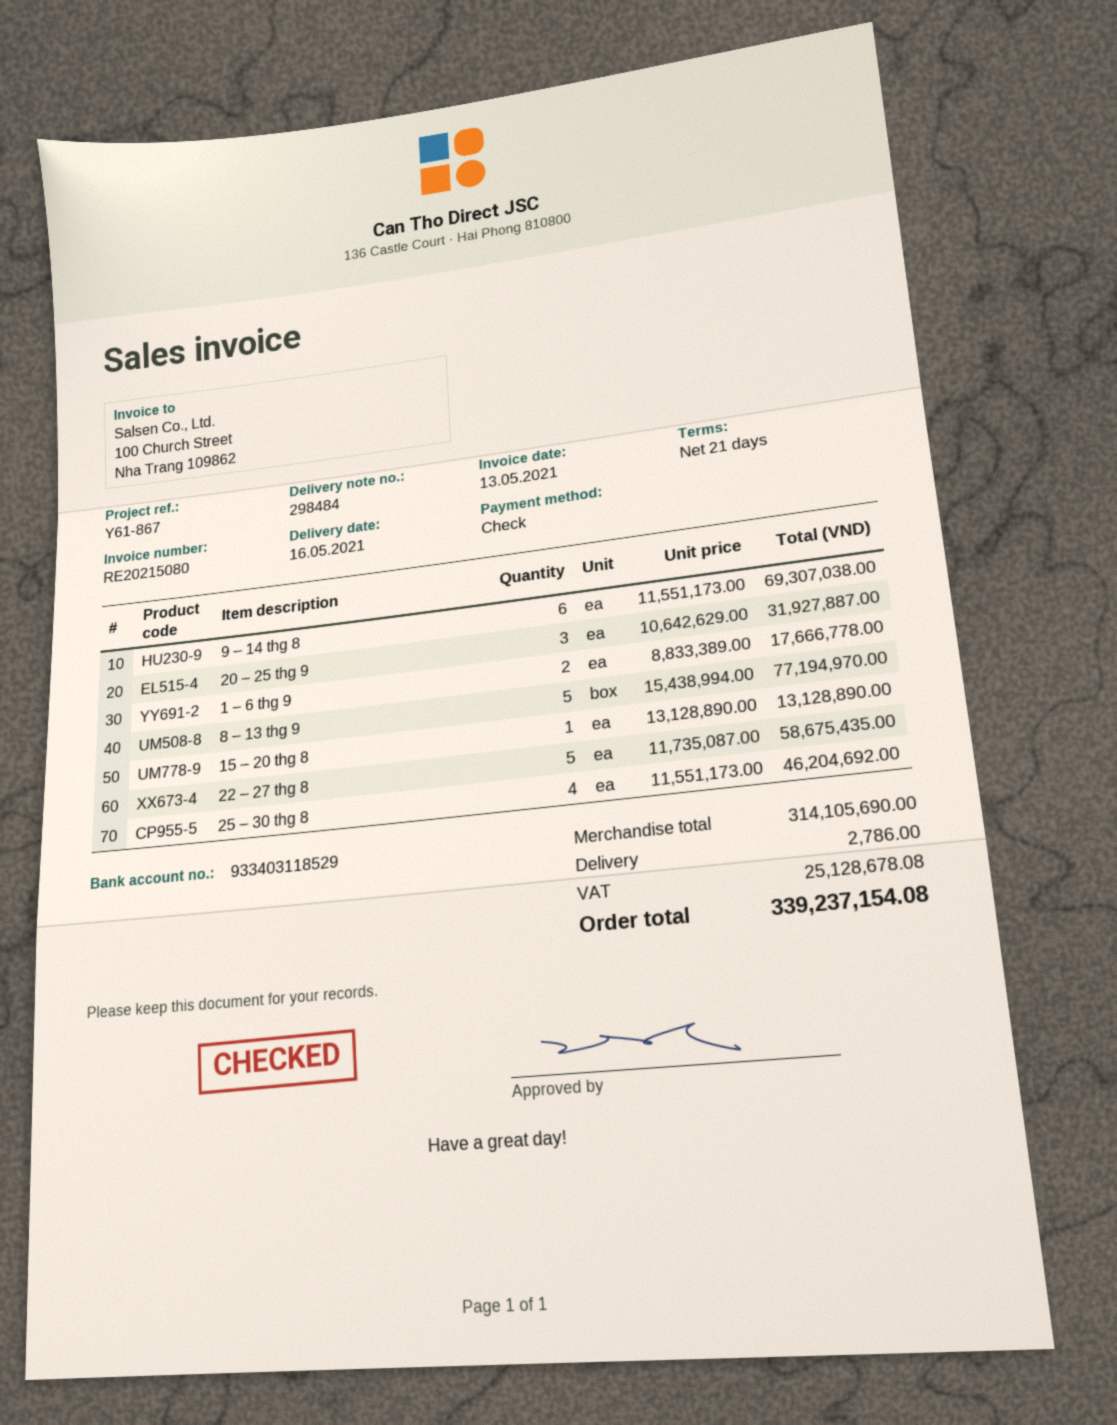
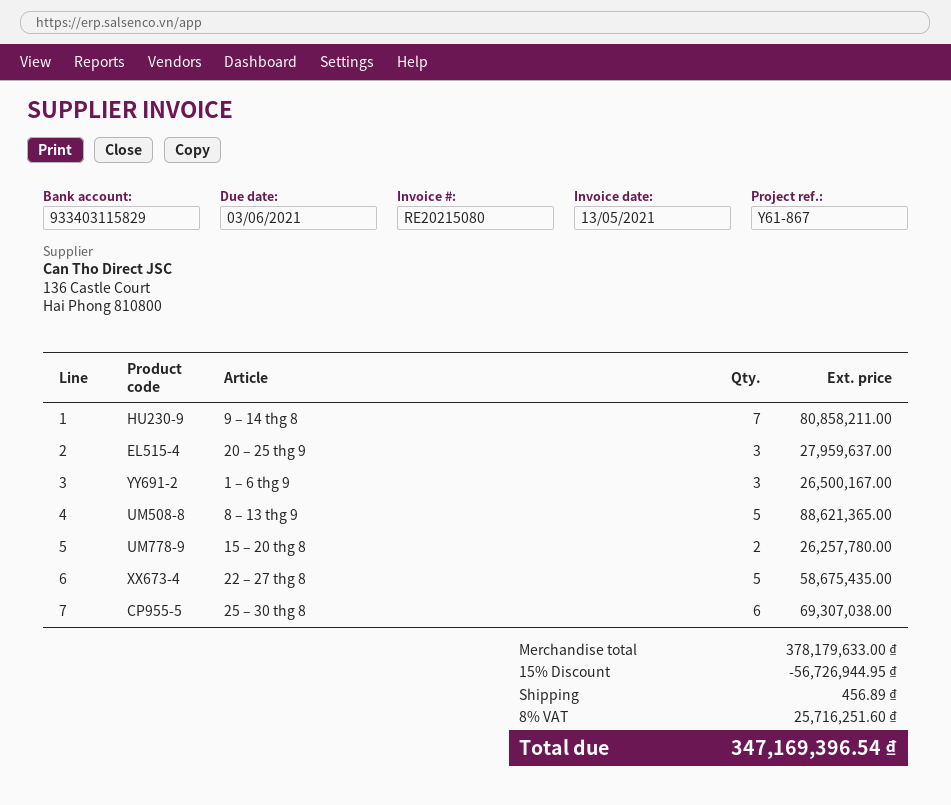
bank account: 933403118529 -> 933403115829
9 – 14 thg 8: 6 for 69307038.00 -> 7 for 80858211.00
20 – 25 thg 9: 3 for 31927887.00 -> 3 for 27959637.00
1 – 6 thg 9: 2 for 17666778.00 -> 3 for 26500167.00
8 – 13 thg 9: 5 for 77194970.00 -> 5 for 88621365.00
15 – 20 thg 8: 1 for 13128890.00 -> 2 for 26257780.00
25 – 30 thg 8: 4 for 46204692.00 -> 6 for 69307038.00
subtotal: 314105690.00 -> 378179633.00
discount: none -> 15% = 56726944.95
shipping: 2786.00 -> 456.89
tax: 25128678.08 -> 25716251.60
total: 339237154.08 -> 347169396.54

